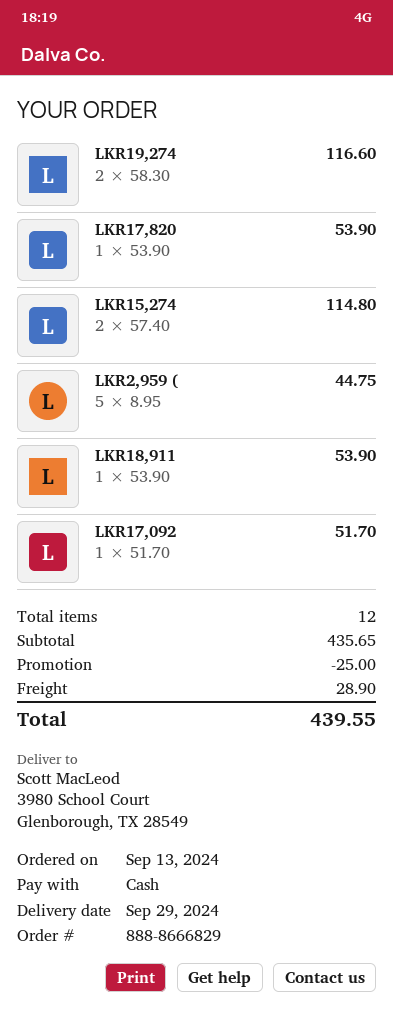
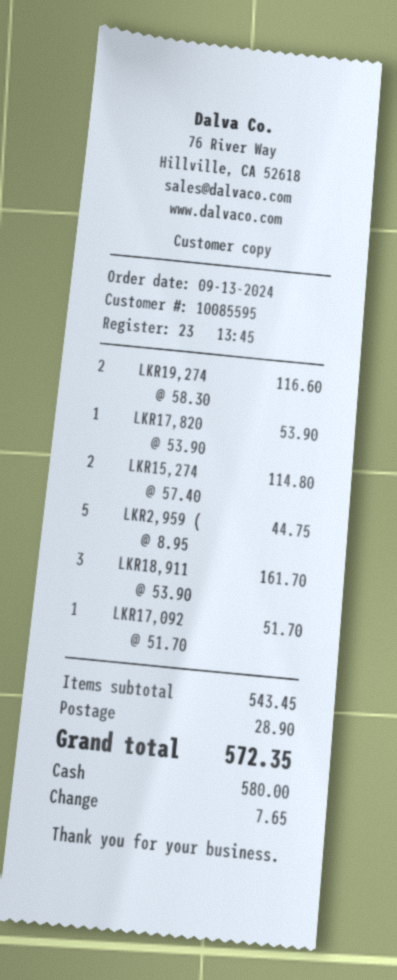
LKR18,911: 1 x 53.90 = 53.90 -> 3 x 53.90 = 161.70
subtotal: 435.65 -> 543.45
discount: 25.00 -> none
total: 439.55 -> 572.35

